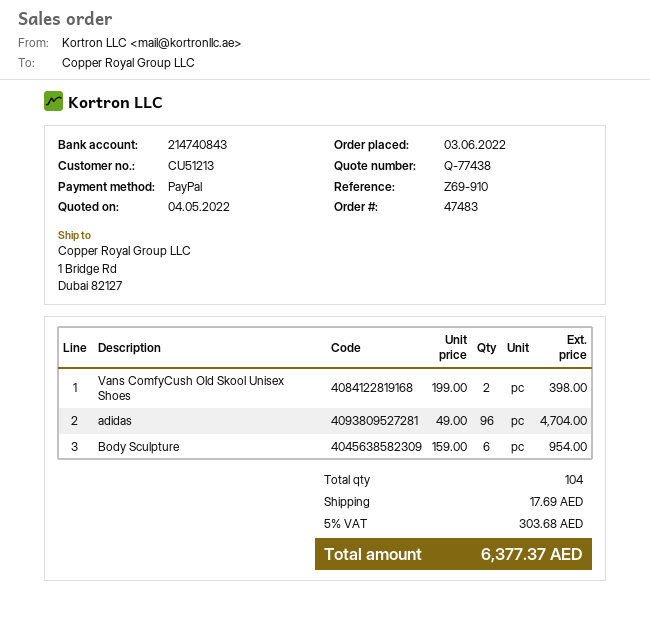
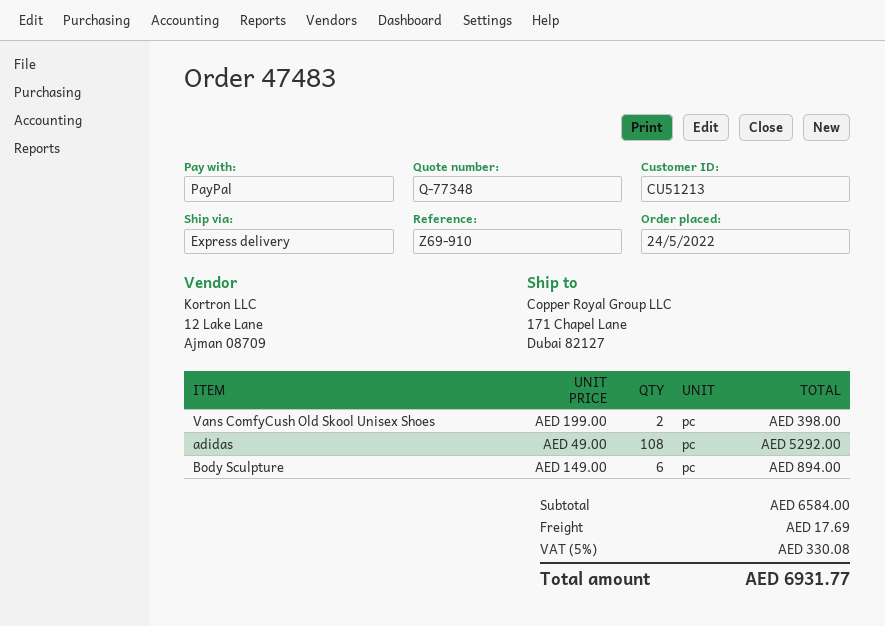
quote number: Q-77438 -> Q-77348
order date: 2022-06-03 -> 2022-05-24
ship to: 1 Bridge Rd, Dubai 82127 -> 171 Chapel Lane, Dubai 82127
adidas: 96 x 49.00 = 4704.00 -> 108 x 49.00 = 5292.00
Body Sculpture: 6 x 159.00 = 954.00 -> 6 x 149.00 = 894.00
tax: 5% = 303.68 -> 5% = 330.08
total: 6377.37 -> 6931.77

